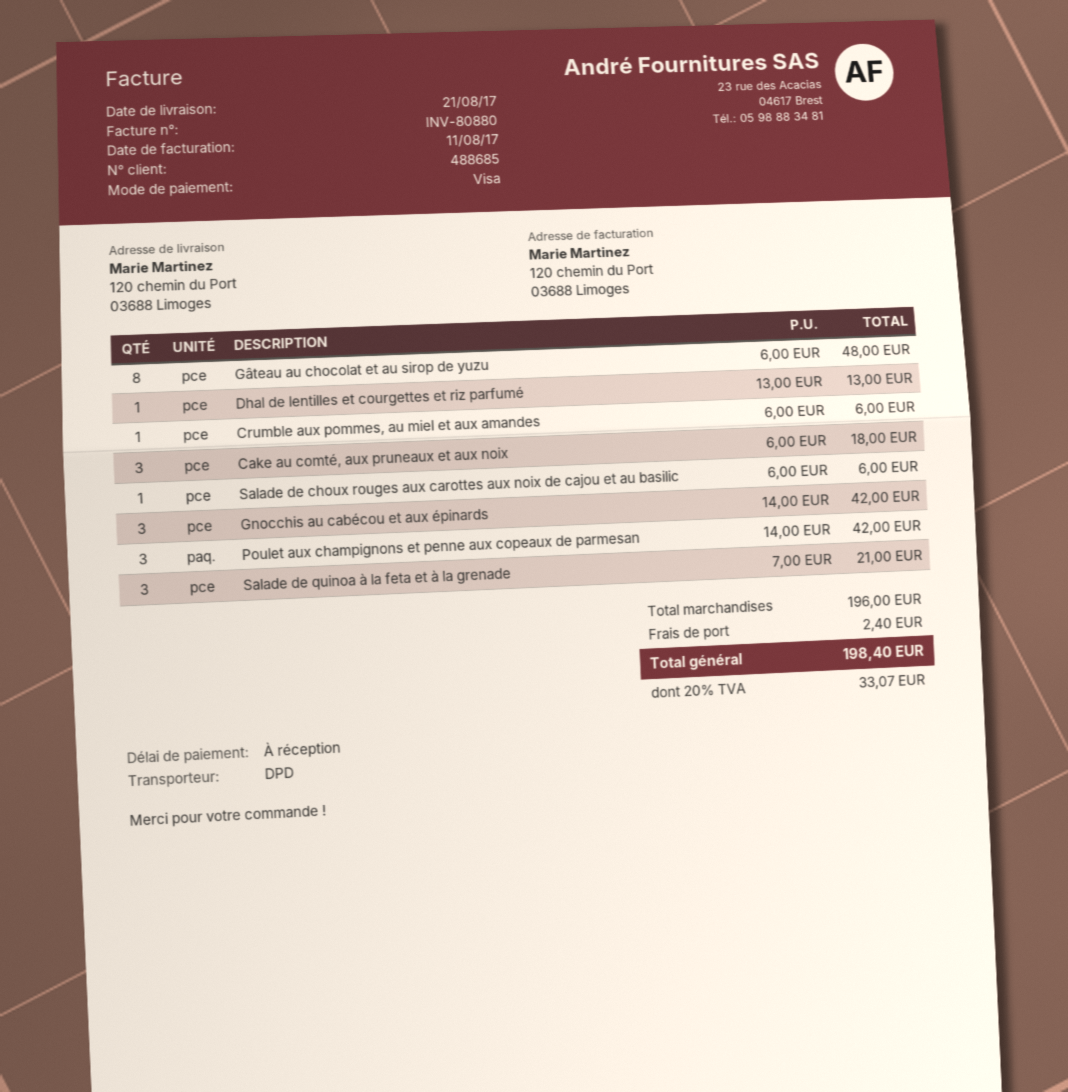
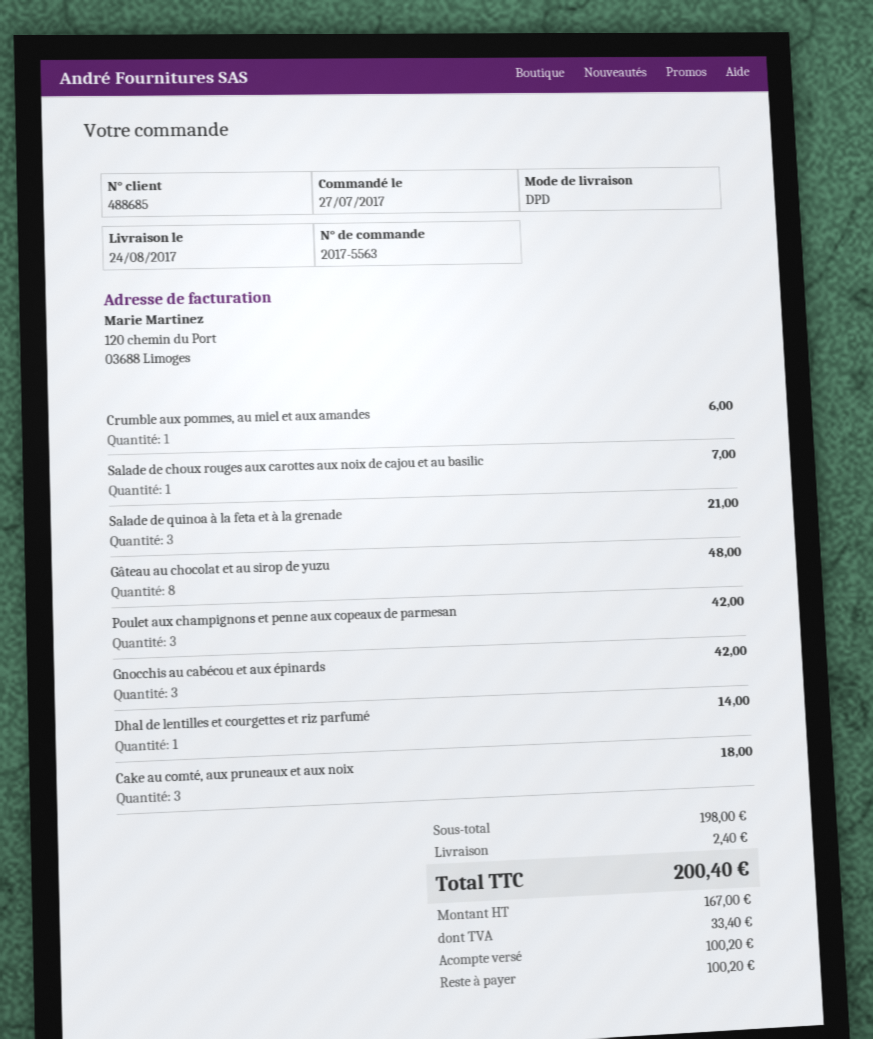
delivery date: 2017-08-21 -> 2017-08-24
Dhal de lentilles et courgettes et riz parfumé: 1 for 13.00 -> 1 for 14.00
Salade de choux rouges aux carottes aux noix de cajou et au basilic: 1 for 6.00 -> 1 for 7.00
subtotal: 196.00 -> 198.00
tax: 33.07 -> 33.40
total: 198.40 -> 200.40

